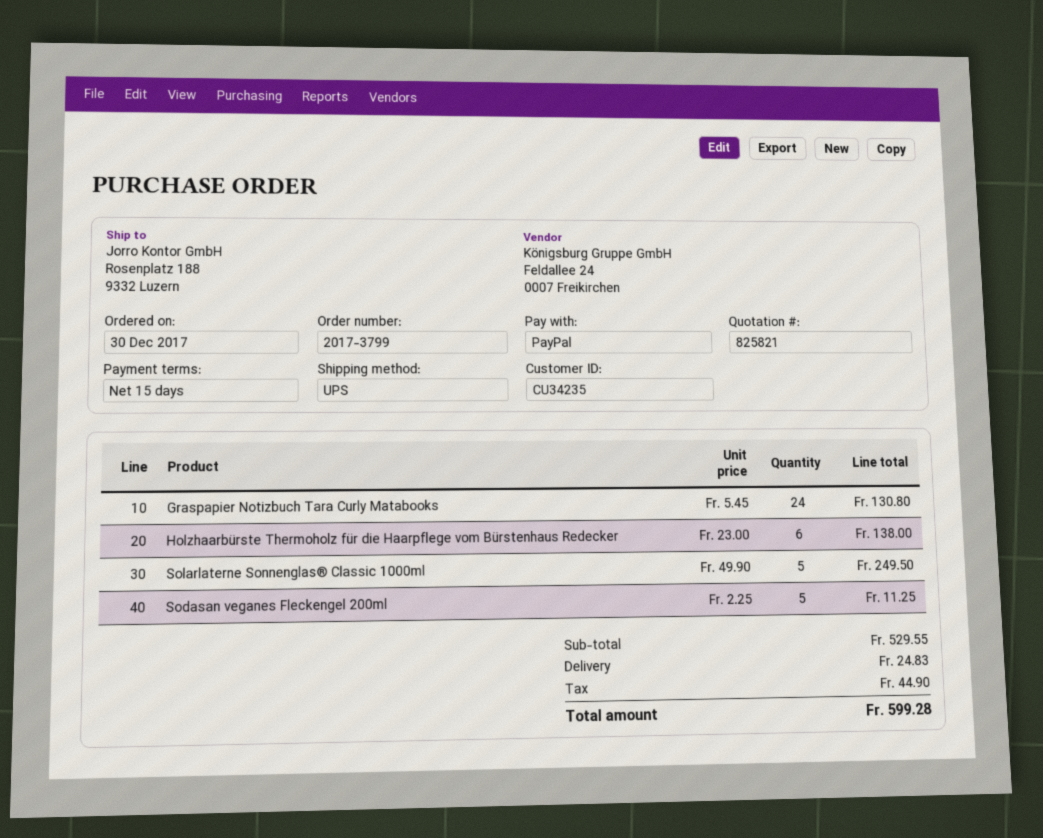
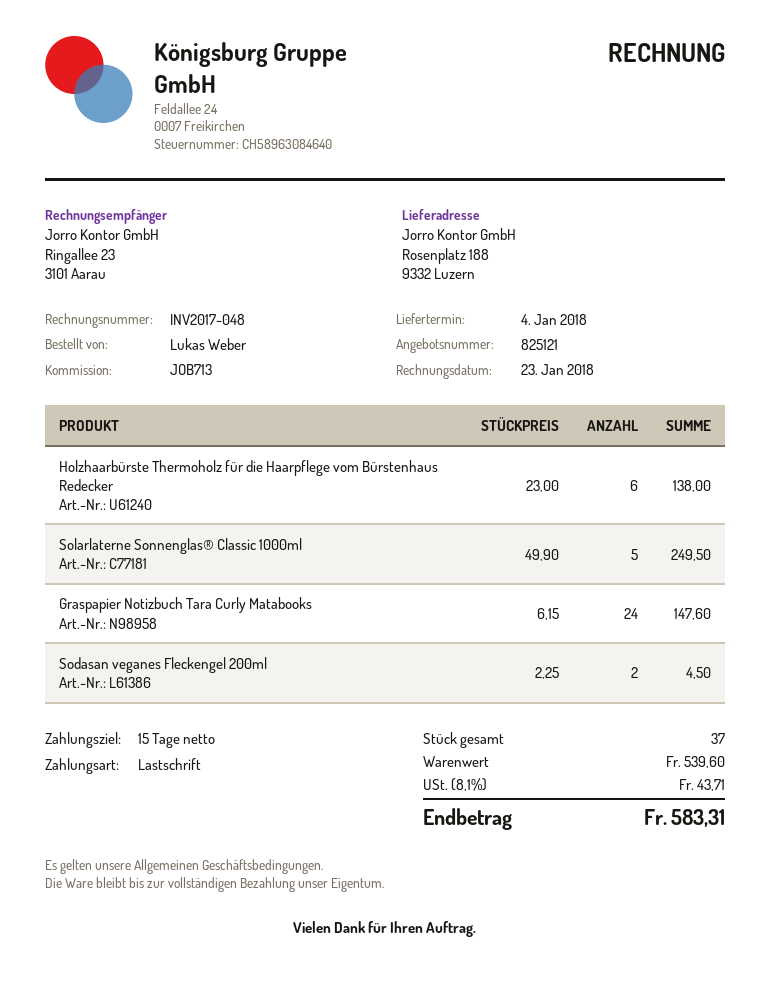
quote number: 825821 -> 825121
payment method: PayPal -> direct debit
Graspapier Notizbuch Tara Curly Matabooks: 24 x 5.45 = 130.80 -> 24 x 6.15 = 147.60
Sodasan veganes Fleckengel 200ml: 5 x 2.25 = 11.25 -> 2 x 2.25 = 4.50
subtotal: 529.55 -> 539.60
shipping: 24.83 -> none
tax: 44.90 -> 43.71
total: 599.28 -> 583.31

